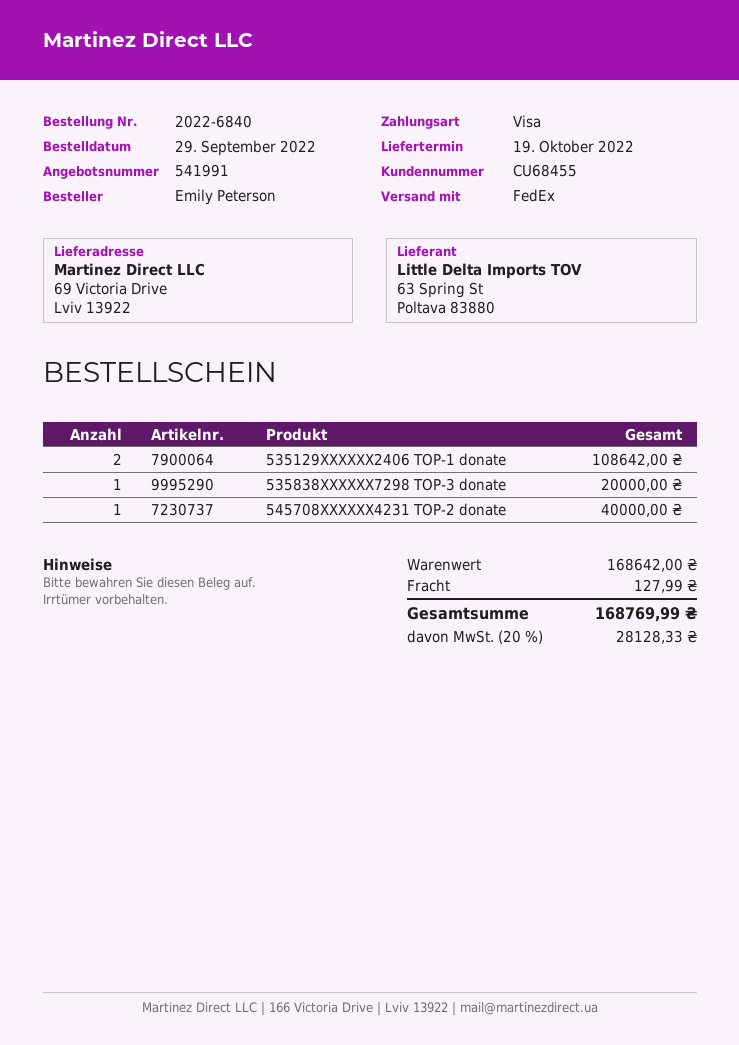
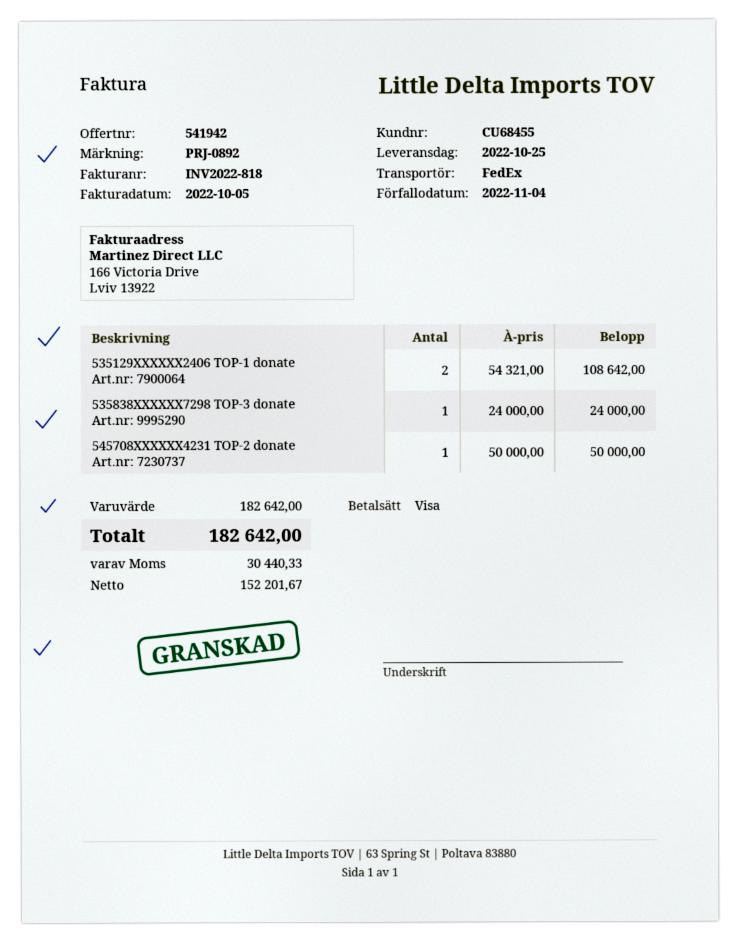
quote number: 541991 -> 541942
delivery date: 2022-10-19 -> 2022-10-25
535838XXXXXX7298 TOP-3 donate: 1 for 20000.00 -> 1 for 24000.00
545708XXXXXX4231 TOP-2 donate: 1 for 40000.00 -> 1 for 50000.00
subtotal: 168642.00 -> 182642.00
shipping: 127.99 -> none
tax: 28128.33 -> 30440.33
total: 168769.99 -> 182642.00

